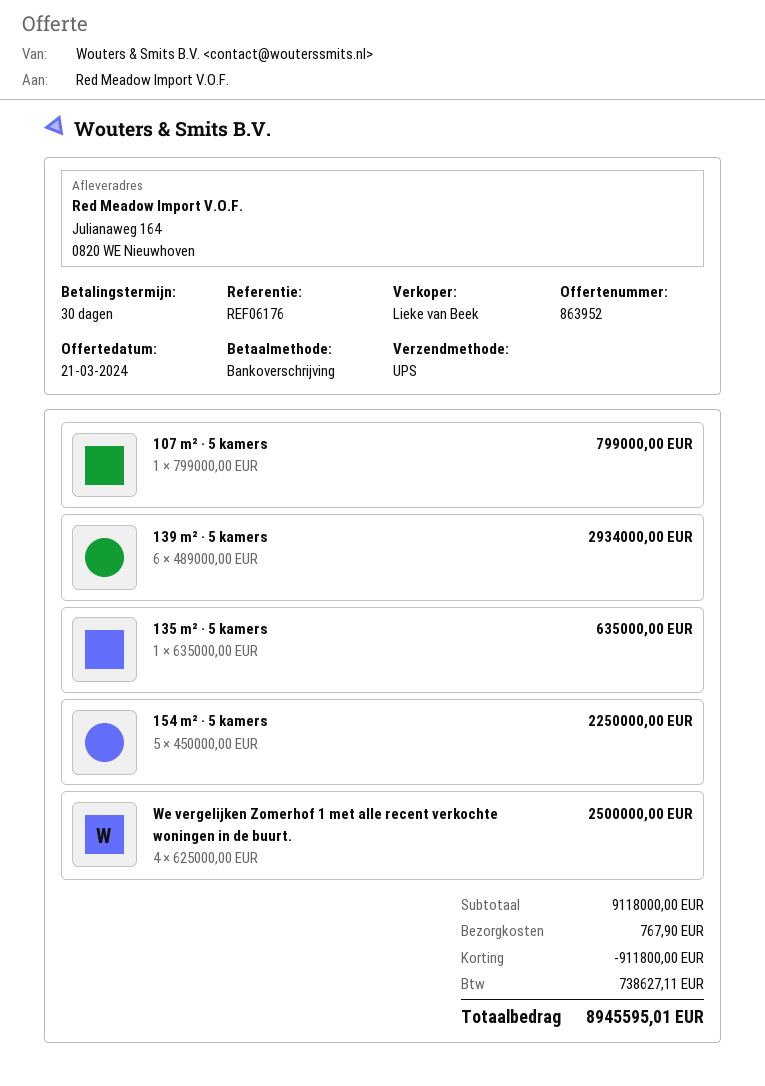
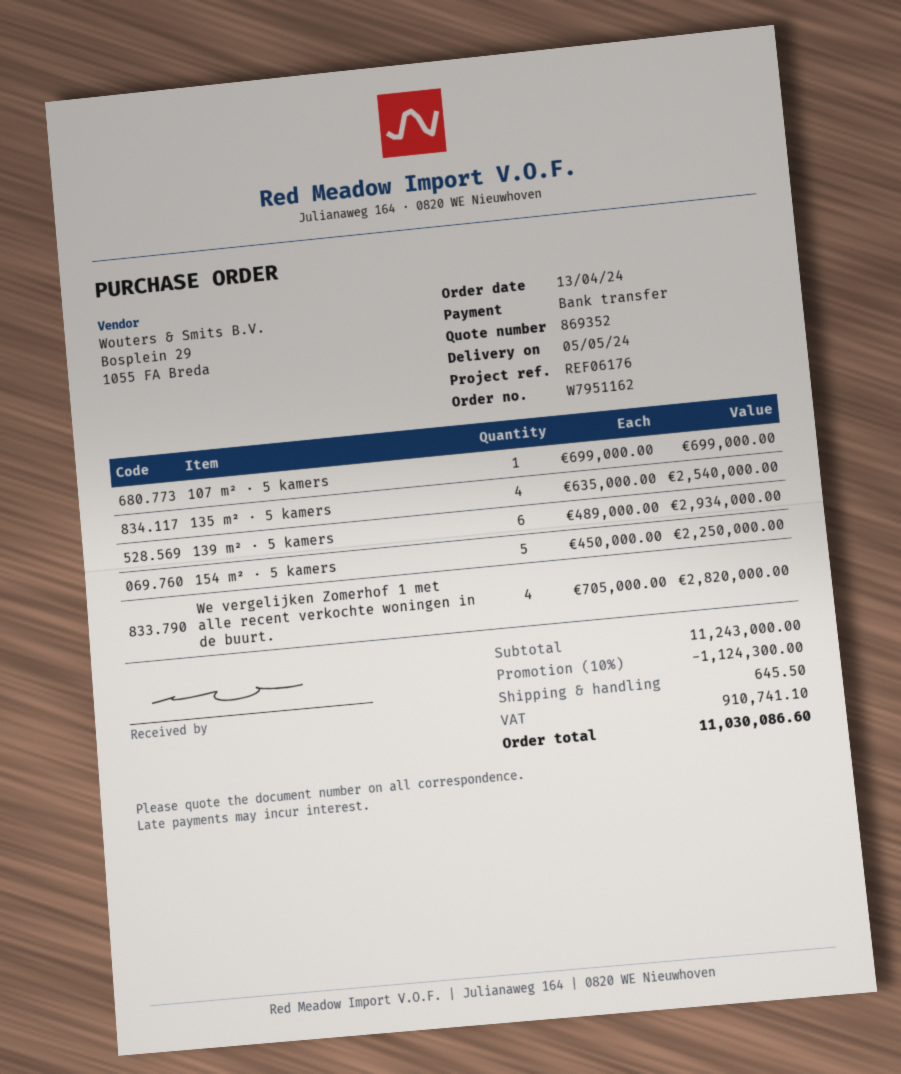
quote number: 863952 -> 869352
107 m² · 5 kamers: 1 x 799000.00 = 799000.00 -> 1 x 699000.00 = 699000.00
135 m² · 5 kamers: 1 x 635000.00 = 635000.00 -> 4 x 635000.00 = 2540000.00
We vergelijken Zomerhof 1 met alle recent verkochte woningen in de buurt.: 4 x 625000.00 = 2500000.00 -> 4 x 705000.00 = 2820000.00
subtotal: 9118000.00 -> 11243000.00
discount: 911800.00 -> 1124300.00
shipping: 767.90 -> 645.50
tax: 738627.11 -> 910741.10
total: 8945595.01 -> 11030086.60

